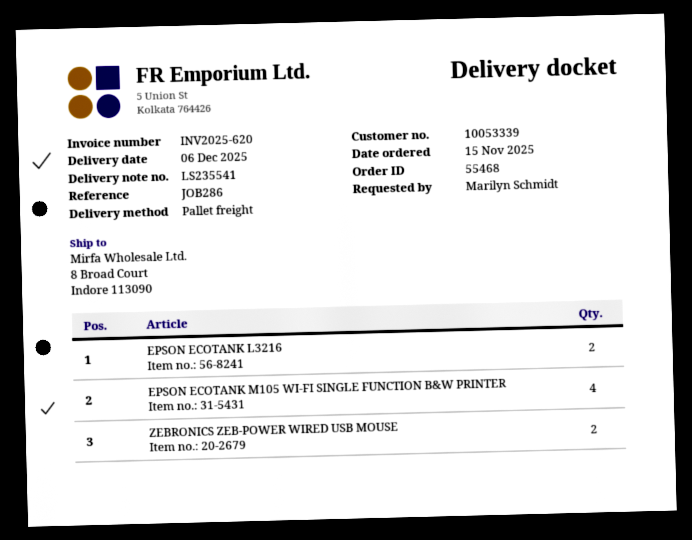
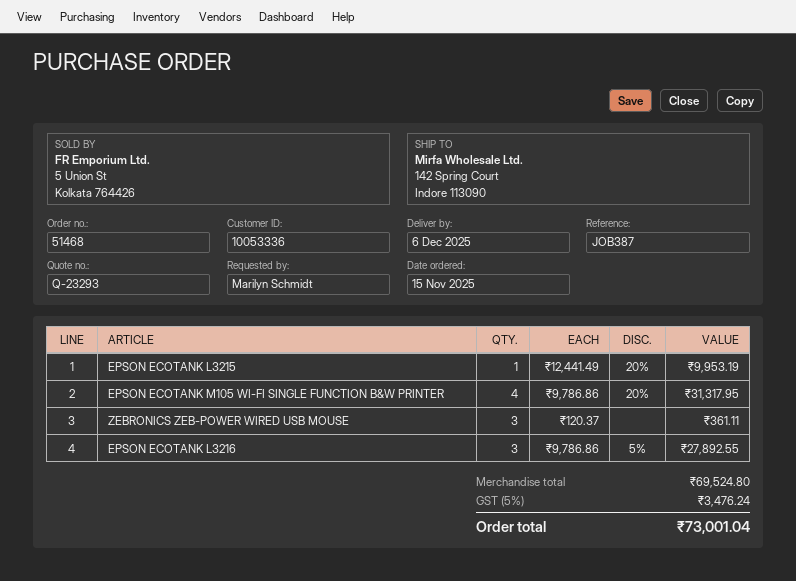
order number: 55468 -> 51468
customer number: 10053339 -> 10053336
reference: JOB286 -> JOB387
ship to: 8 Broad Court, Indore 113090 -> 142 Spring Court, Indore 113090
EPSON ECOTANK L3216: 2 -> 3
ZEBRONICS ZEB-POWER WIRED USB MOUSE: 2 -> 3
EPSON ECOTANK L3215: none -> 1

